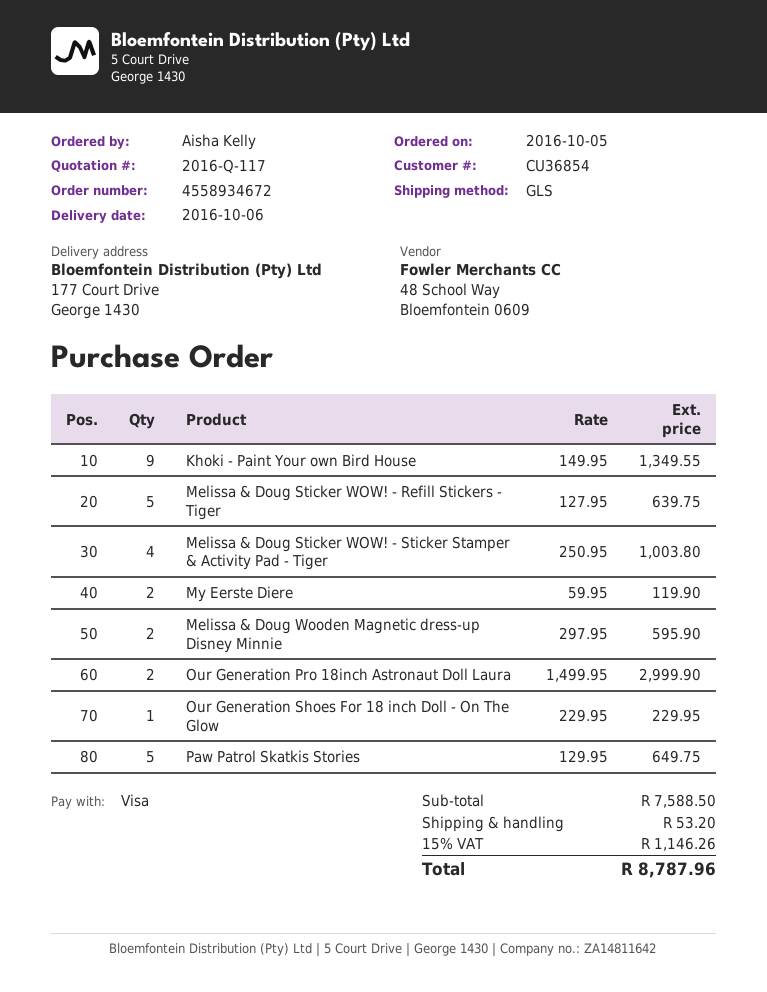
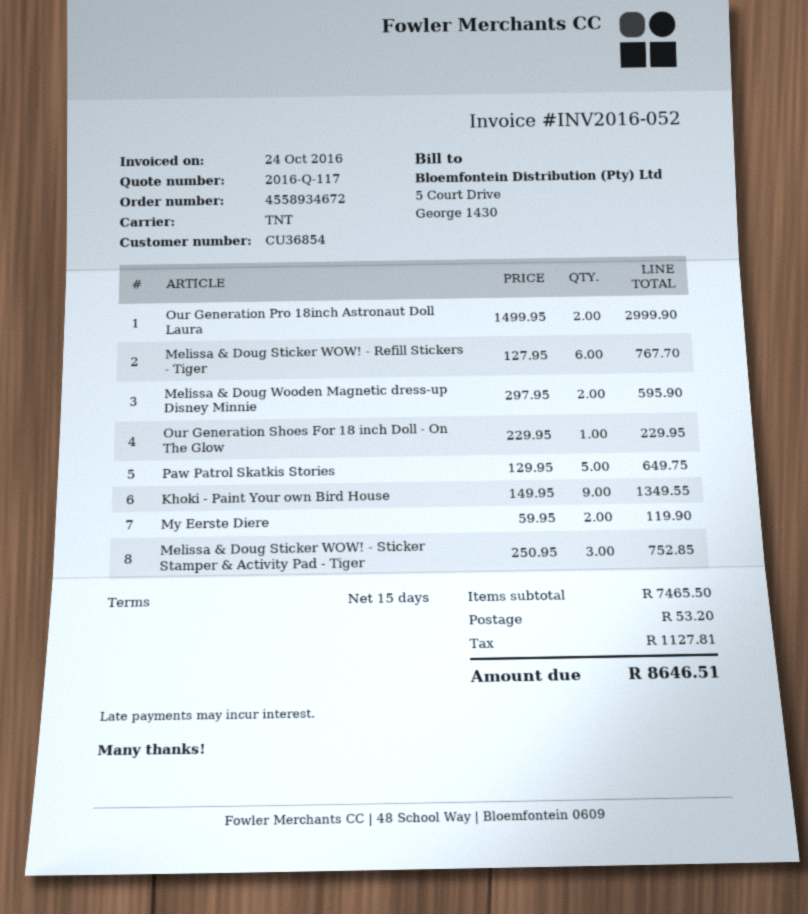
shipping method: GLS -> TNT
Melissa & Doug Sticker WOW! - Refill Stickers - Tiger: 5 x 127.95 = 639.75 -> 6 x 127.95 = 767.70
Melissa & Doug Sticker WOW! - Sticker Stamper & Activity Pad - Tiger: 4 x 250.95 = 1003.80 -> 3 x 250.95 = 752.85
subtotal: 7588.50 -> 7465.50
tax: 1146.26 -> 1127.81
total: 8787.96 -> 8646.51

